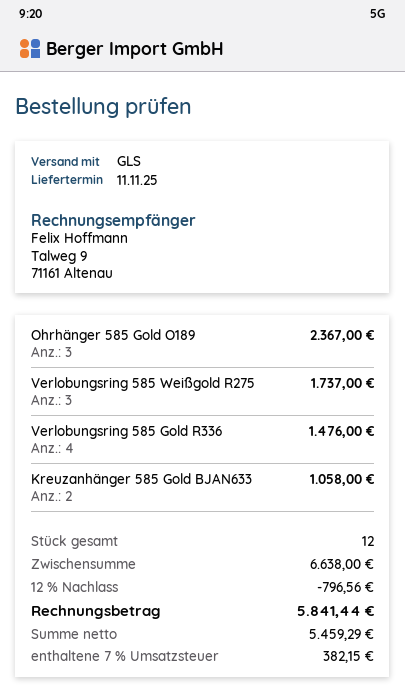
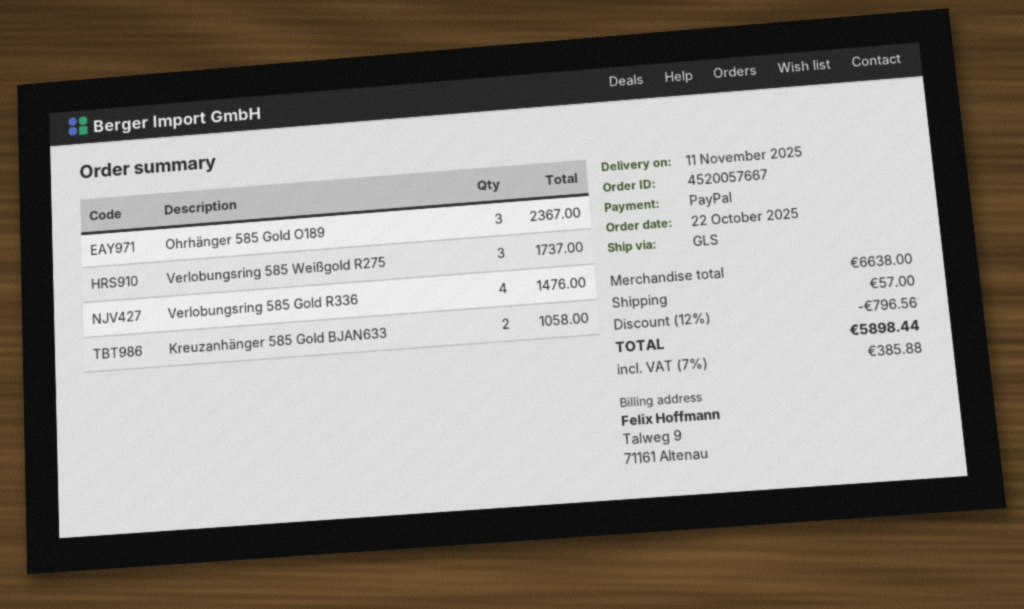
shipping: none -> 57.00
tax: 7% = 382.15 -> 7% = 385.88
total: 5841.44 -> 5898.44

